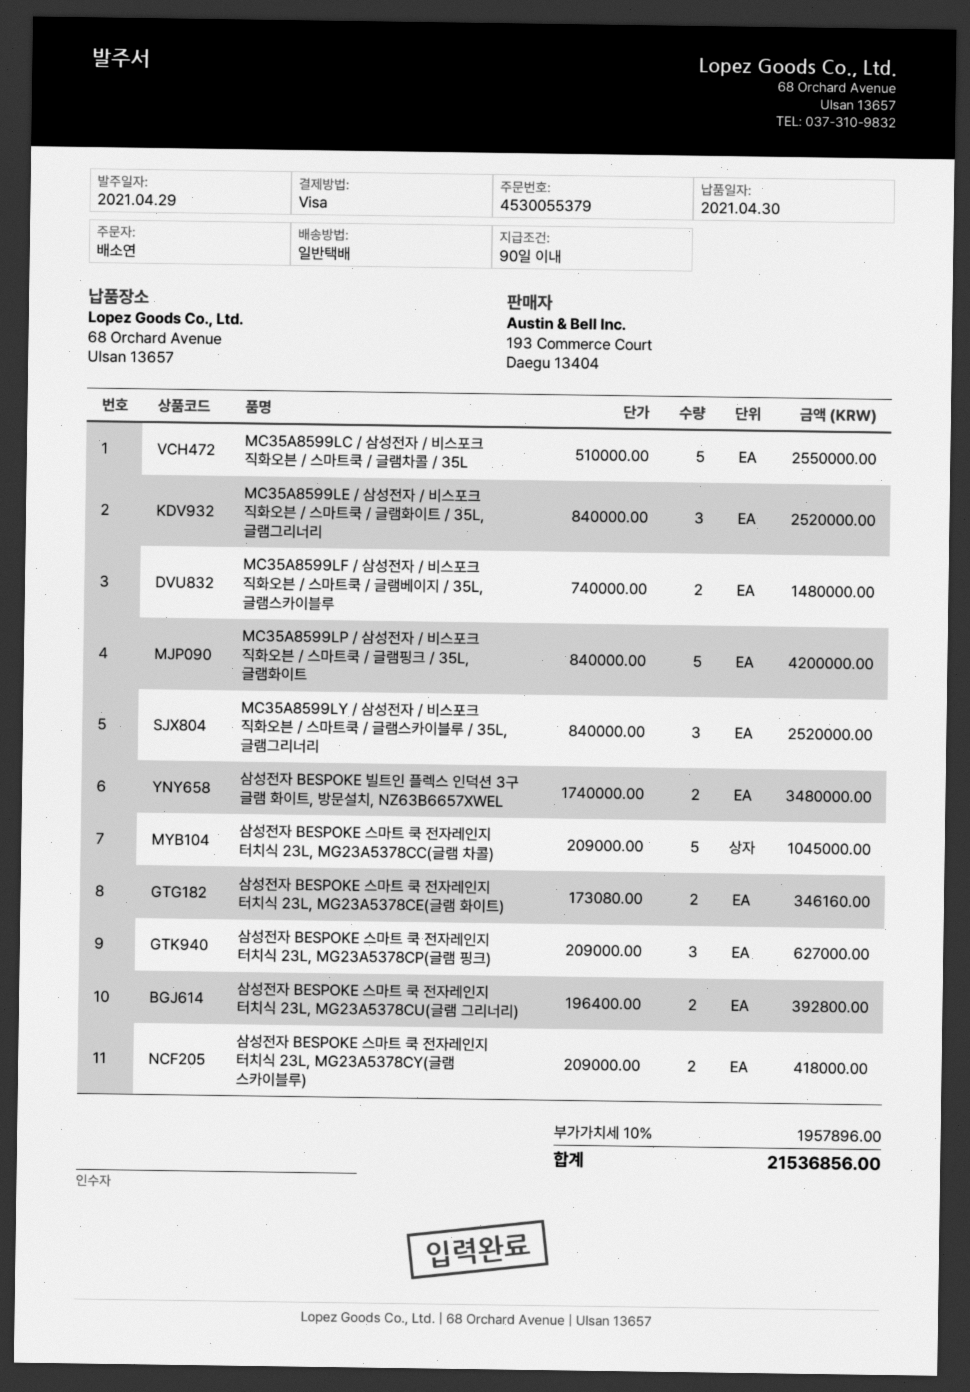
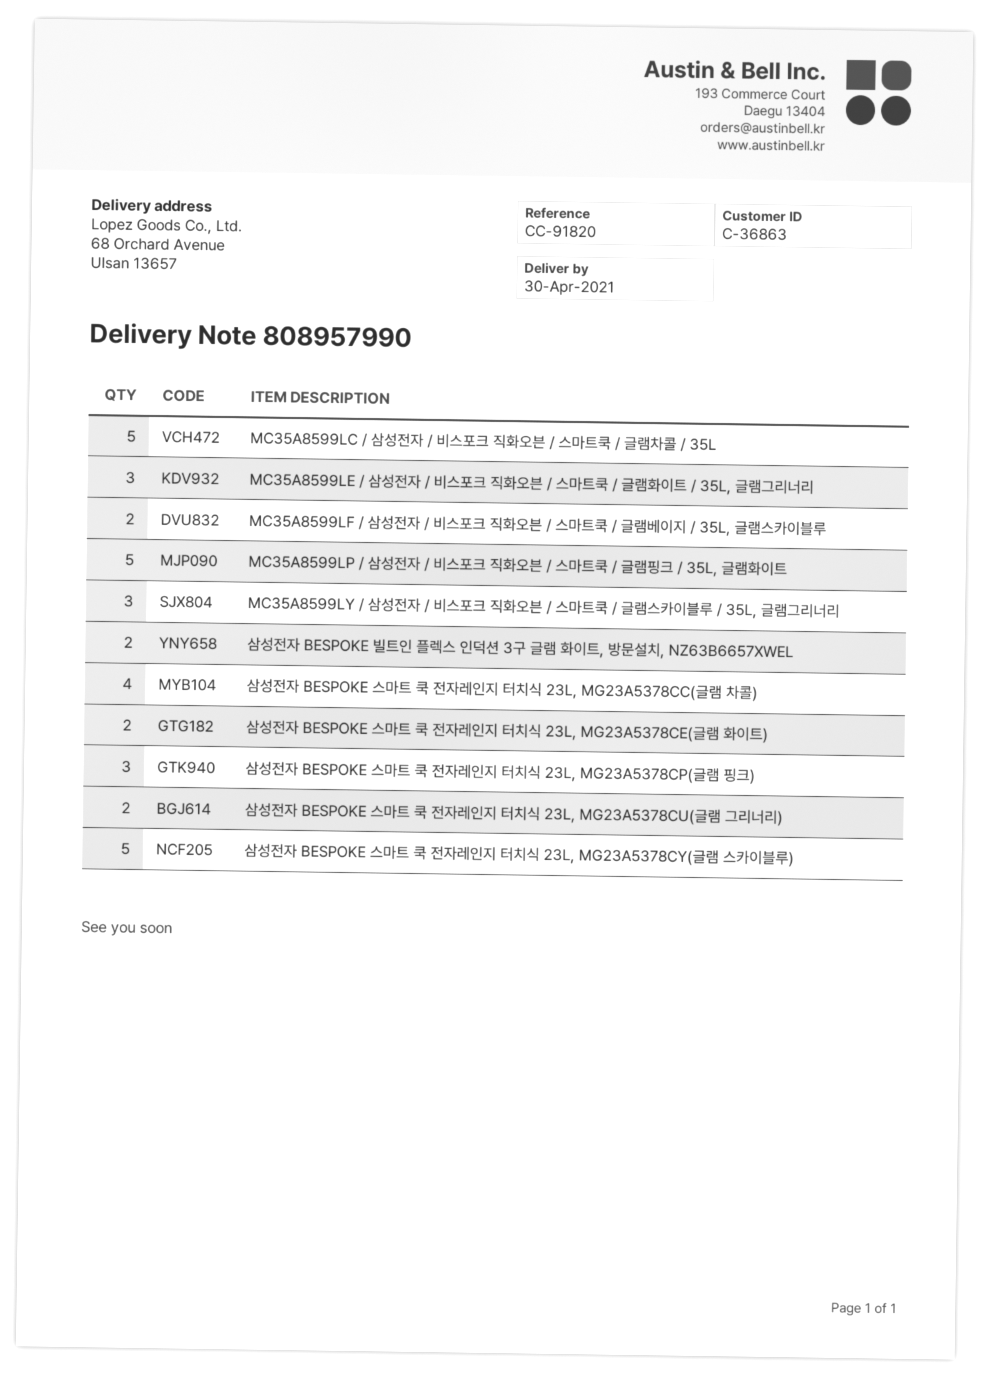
삼성전자 BESPOKE 스마트 쿡 전자레인지 터치식 23L, MG23A5378CC(글램 차콜): 5 -> 4
삼성전자 BESPOKE 스마트 쿡 전자레인지 터치식 23L, MG23A5378CY(글램 스카이블루): 2 -> 5

